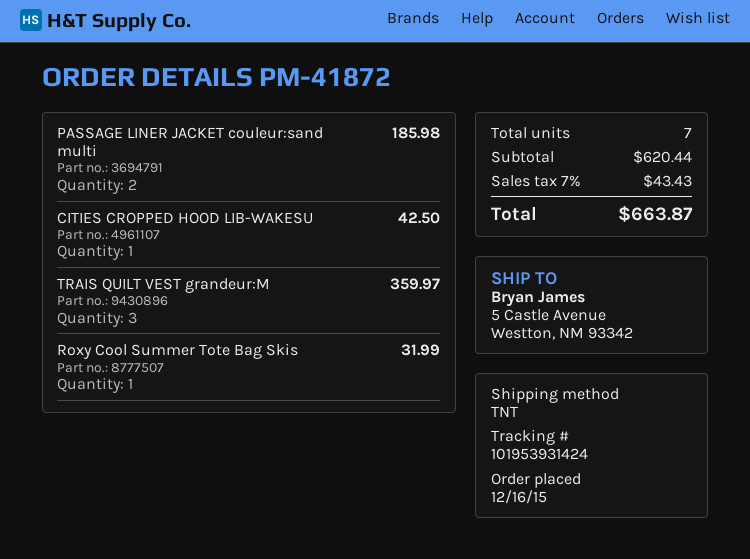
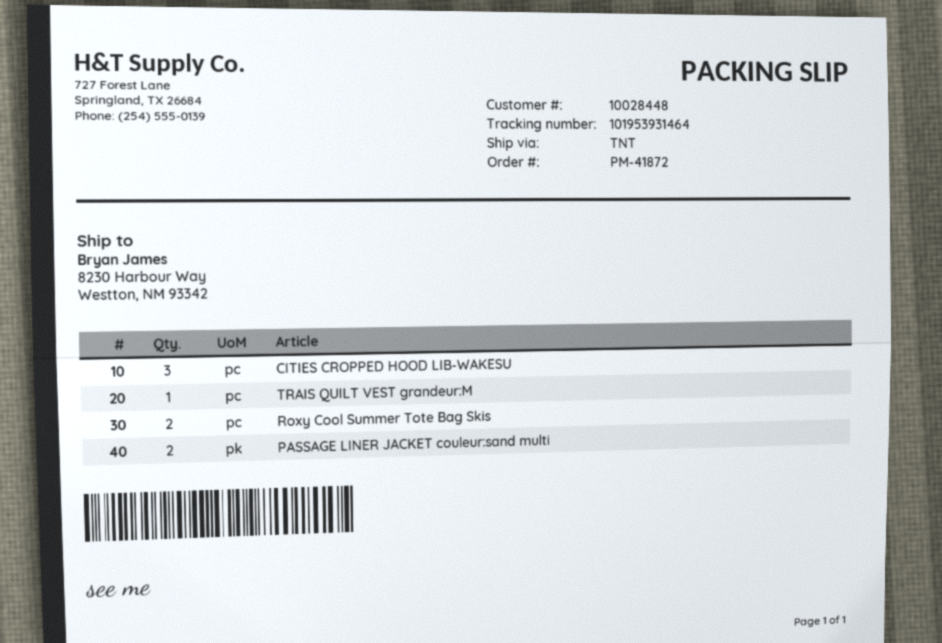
tracking number: 101953931424 -> 101953931464
ship to: 5 Castle Avenue, Westton, NM 93342 -> 8230 Harbour Way, Westton, NM 93342
CITIES CROPPED HOOD LIB-WAKESU: 1 -> 3
TRAIS QUILT VEST grandeur:M: 3 -> 1
Roxy Cool Summer Tote Bag Skis: 1 -> 2

